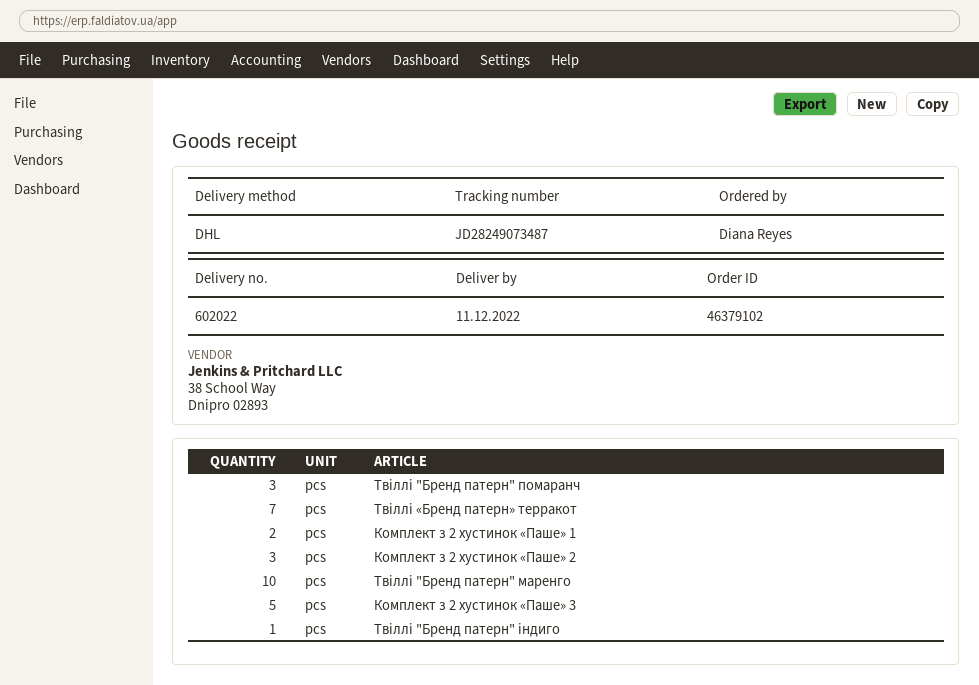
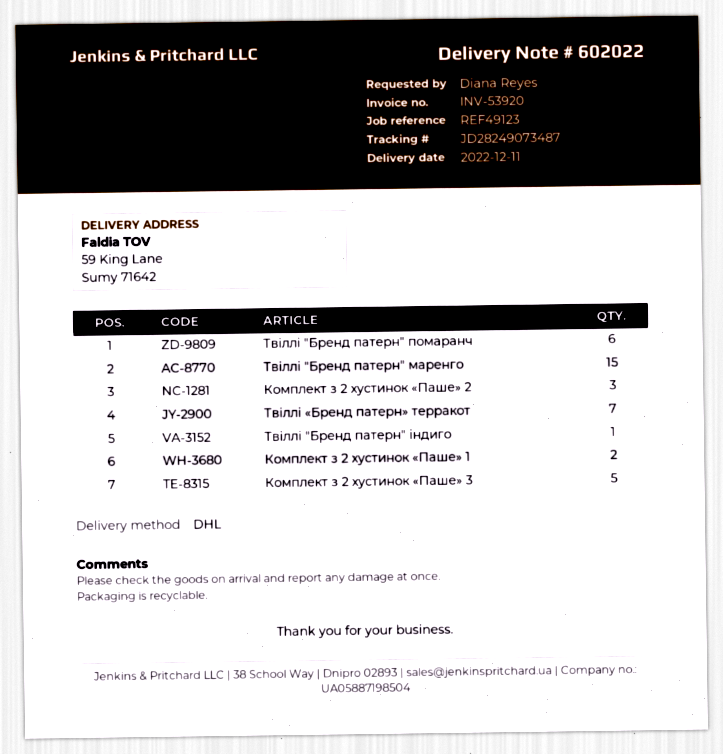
Твіллі "Бренд патерн" помаранч: 3 -> 6
Твіллі "Бренд патерн" маренго: 10 -> 15

